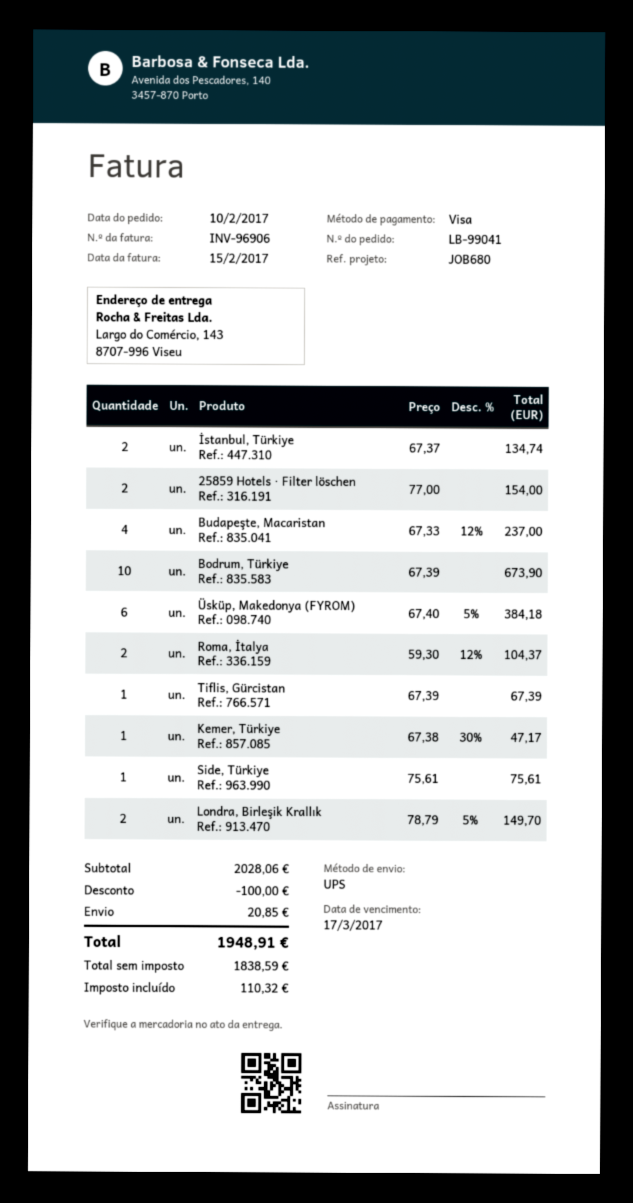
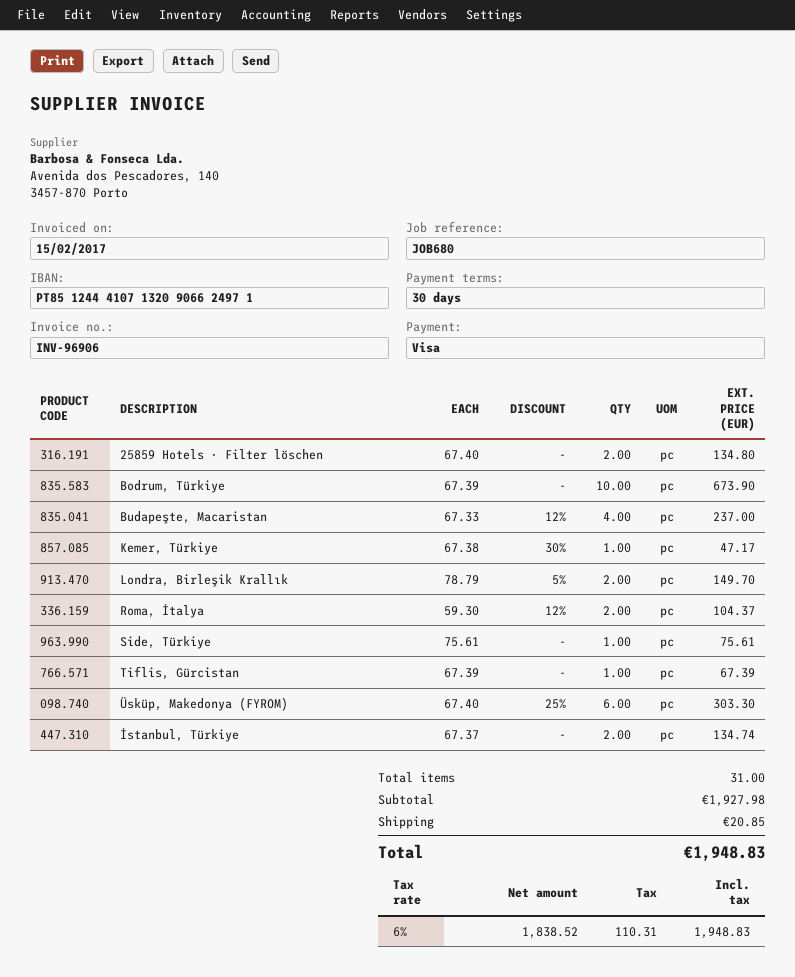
25859 Hotels · Filter löschen: 2 x 77.00 = 154.00 -> 2 x 67.40 = 134.80
Üsküp, Makedonya (FYROM): 6 x 67.40 - 5% = 384.18 -> 6 x 67.40 - 25% = 303.30
subtotal: 2028.06 -> 1927.98
discount: 100.00 -> none
net: 1838.59 -> 1838.52
tax: 110.32 -> 110.31
total: 1948.91 -> 1948.83

